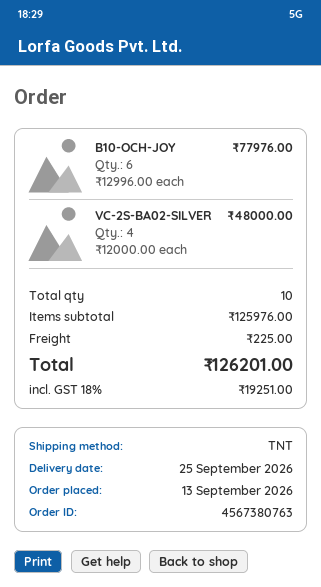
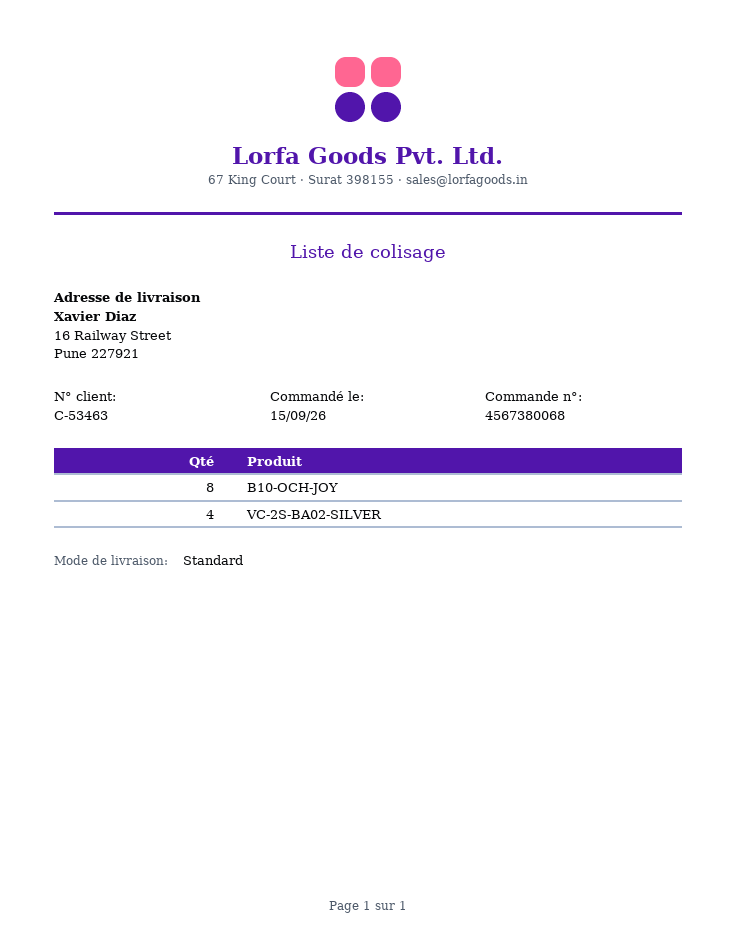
order number: 4567380763 -> 4567380068
order date: 2026-09-13 -> 2026-09-15
shipping method: TNT -> standard
B10-OCH-JOY: 6 -> 8

